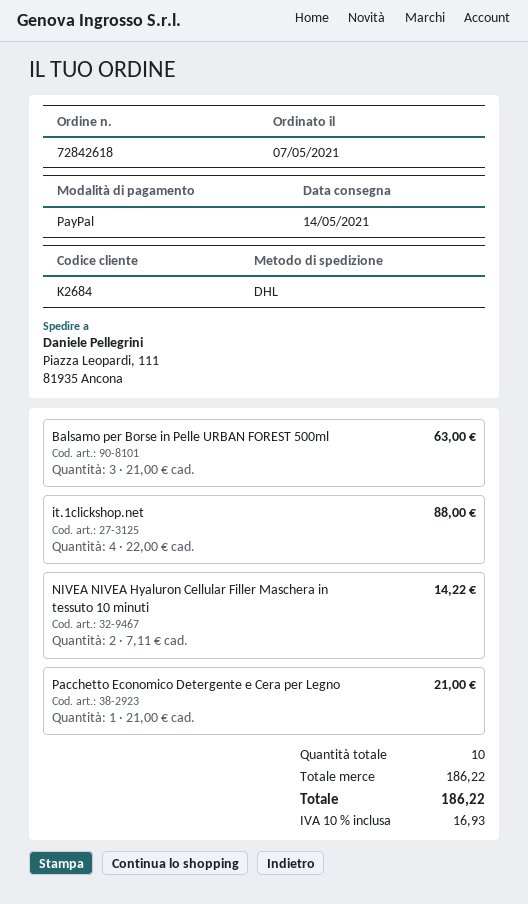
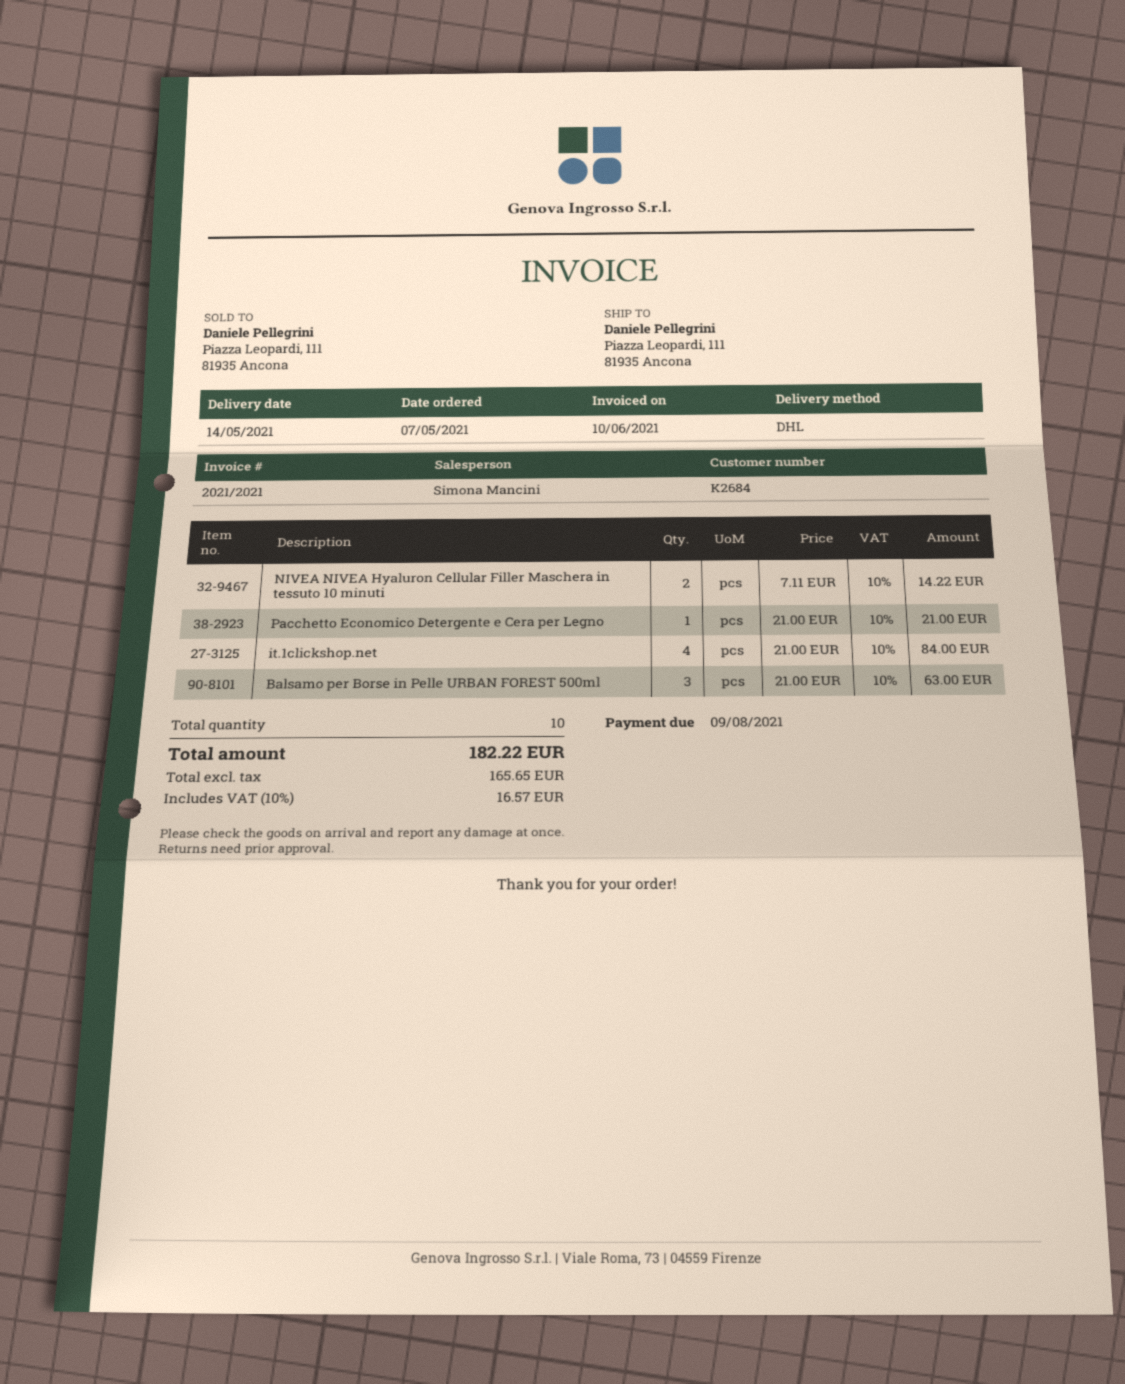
it.1clickshop.net: 4 x 22.00 = 88.00 -> 4 x 21.00 = 84.00
tax: 10% = 16.93 -> 10% = 16.57
total: 186.22 -> 182.22

